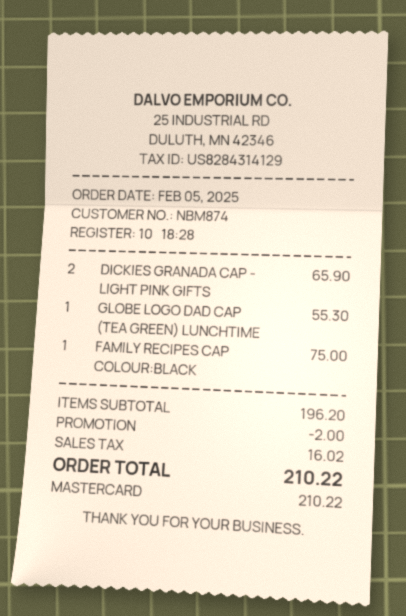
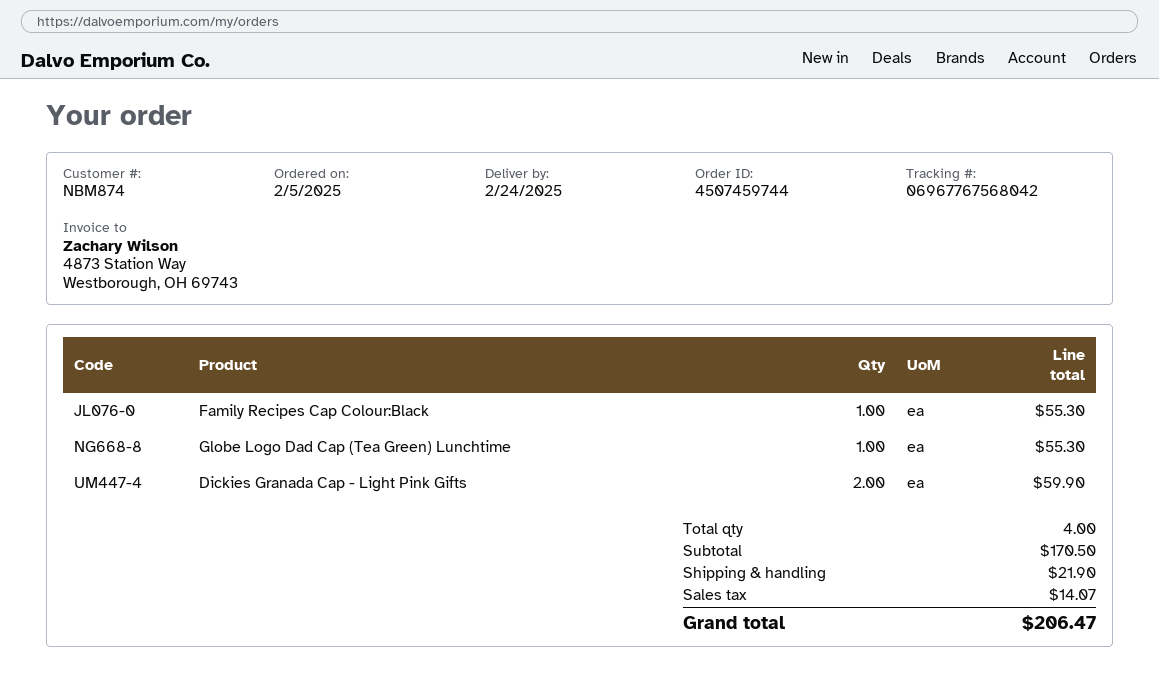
DICKIES GRANADA CAP - LIGHT PINK GIFTS: 2 for 65.90 -> 2 for 59.90
FAMILY RECIPES CAP COLOUR:BLACK: 1 for 75.00 -> 1 for 55.30
subtotal: 196.20 -> 170.50
discount: 2.00 -> none
shipping: none -> 21.90
tax: 16.02 -> 14.07
total: 210.22 -> 206.47

